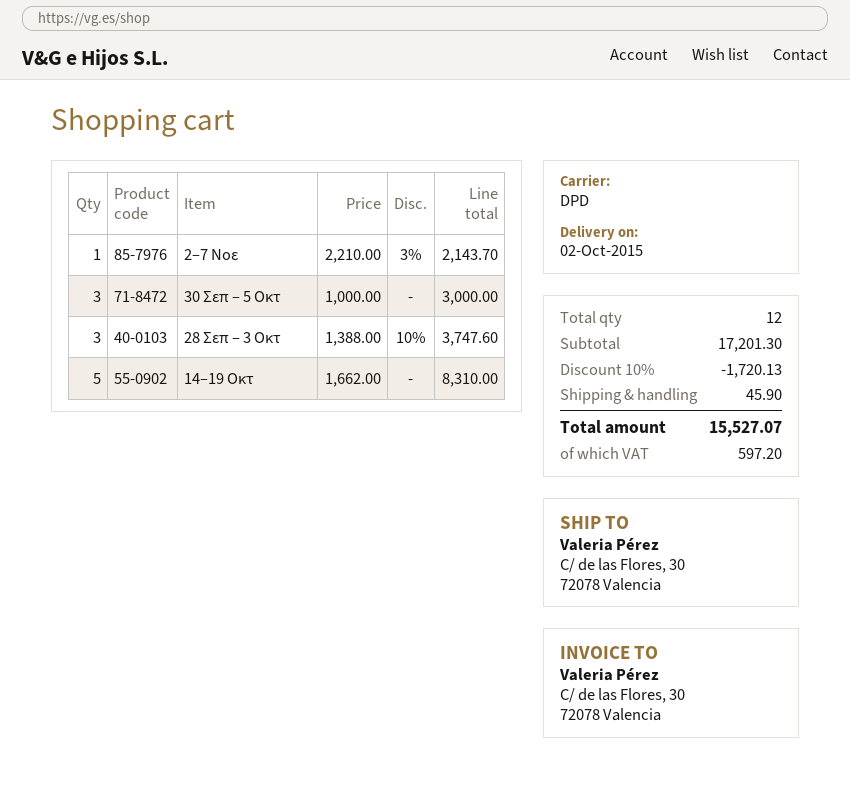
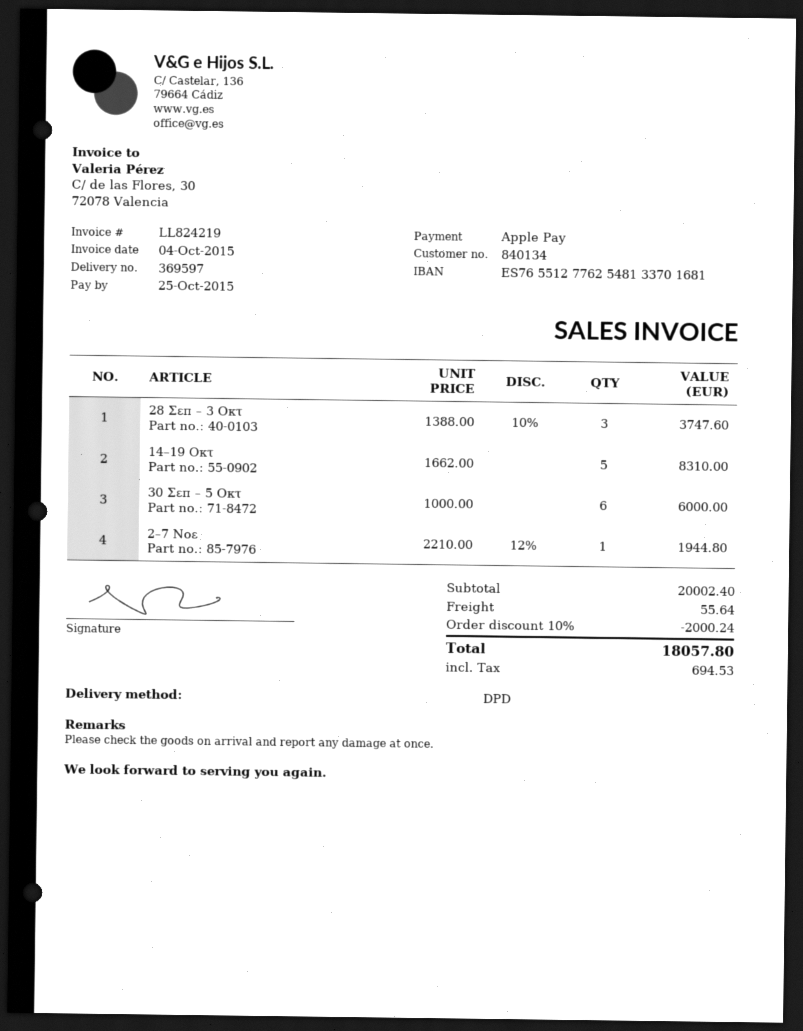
2–7 Νοε: 1 x 2210.00 - 3% = 2143.70 -> 1 x 2210.00 - 12% = 1944.80
30 Σεπ – 5 Οκτ: 3 x 1000.00 = 3000.00 -> 6 x 1000.00 = 6000.00
subtotal: 17201.30 -> 20002.40
discount: 10% = 1720.13 -> 10% = 2000.24
shipping: 45.90 -> 55.64
tax: 597.20 -> 694.53
total: 15527.07 -> 18057.80

